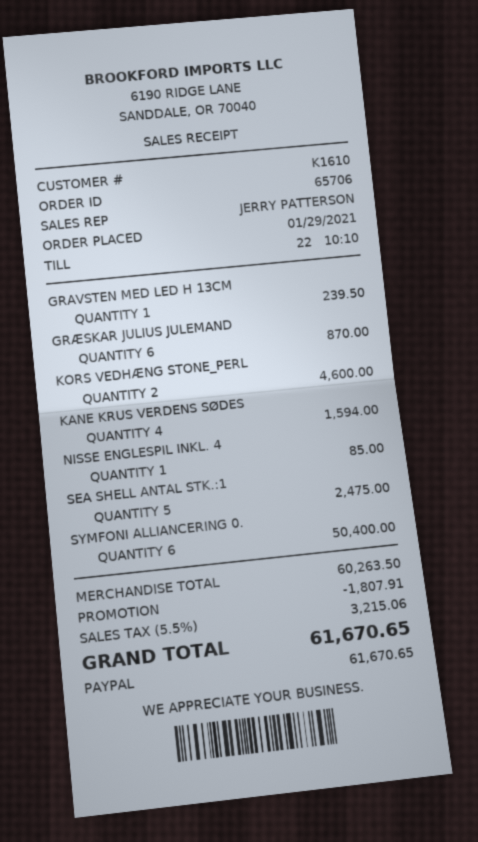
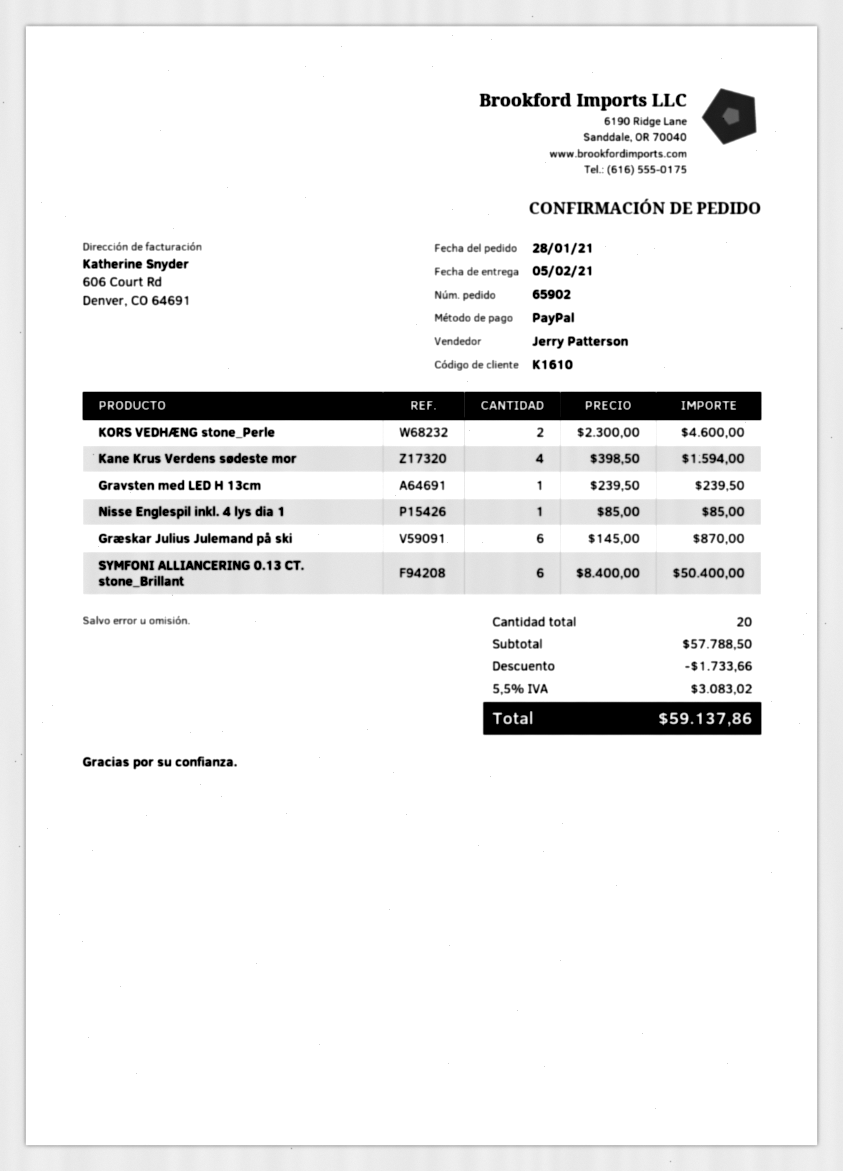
order number: 65706 -> 65902
order date: 2021-01-29 -> 2021-01-28
SEA SHELL ANTAL STK.:1: 5 for 2475.00 -> none
subtotal: 60263.50 -> 57788.50
discount: 1807.91 -> 1733.66
tax: 5.5% = 3215.06 -> 5.5% = 3083.02
total: 61670.65 -> 59137.86

